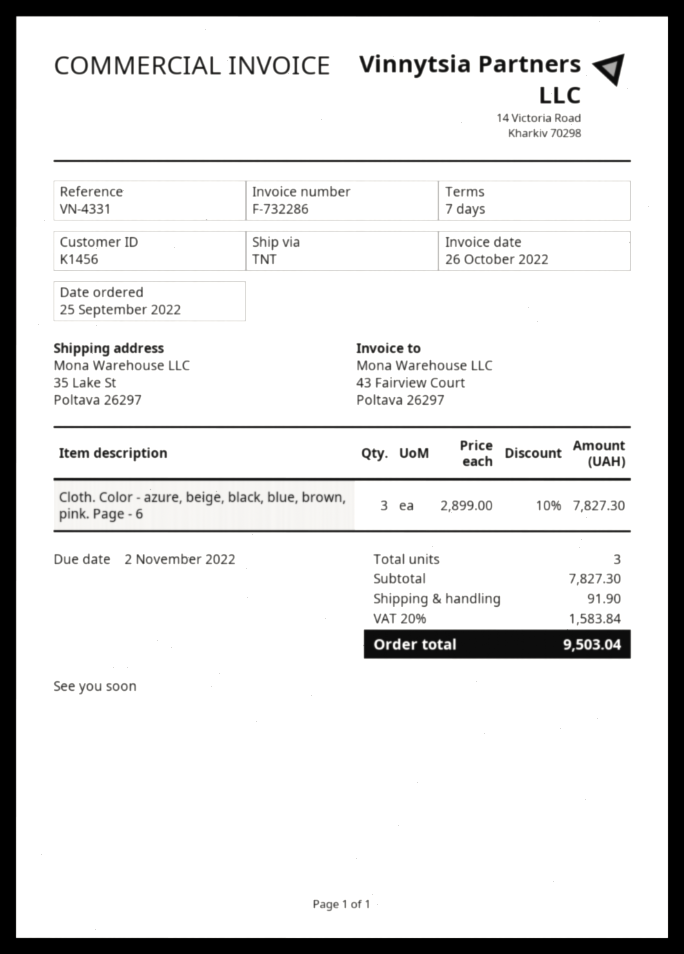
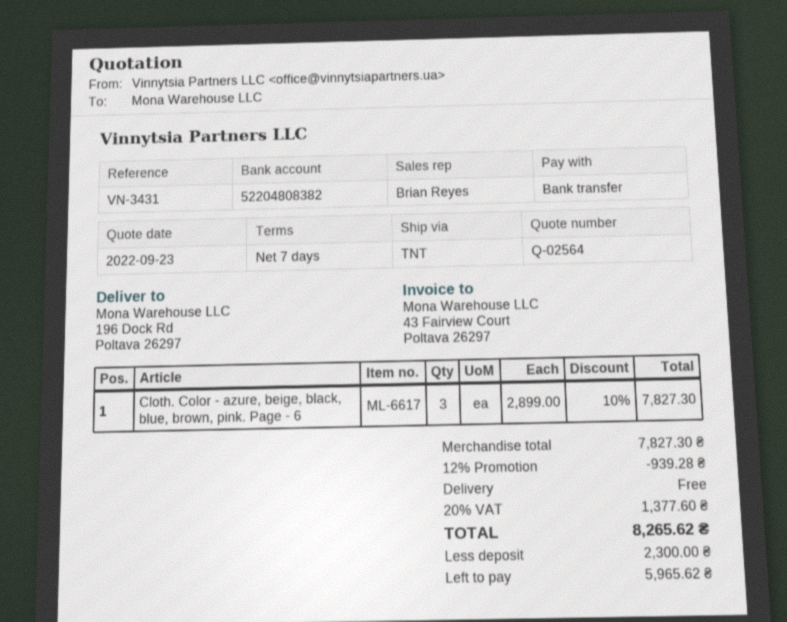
reference: VN-4331 -> VN-3431
ship to: 35 Lake St, Poltava 26297 -> 196 Dock Rd, Poltava 26297
discount: none -> 12% = 939.28
shipping: 91.90 -> 0.00
tax: 20% = 1583.84 -> 20% = 1377.60
total: 9503.04 -> 8265.62

